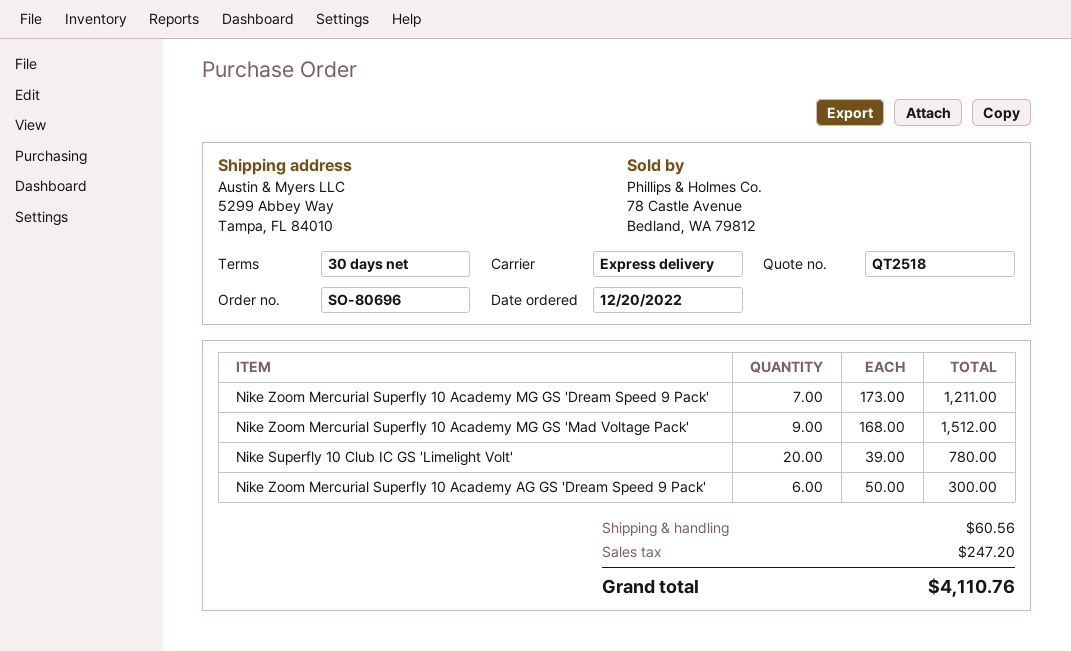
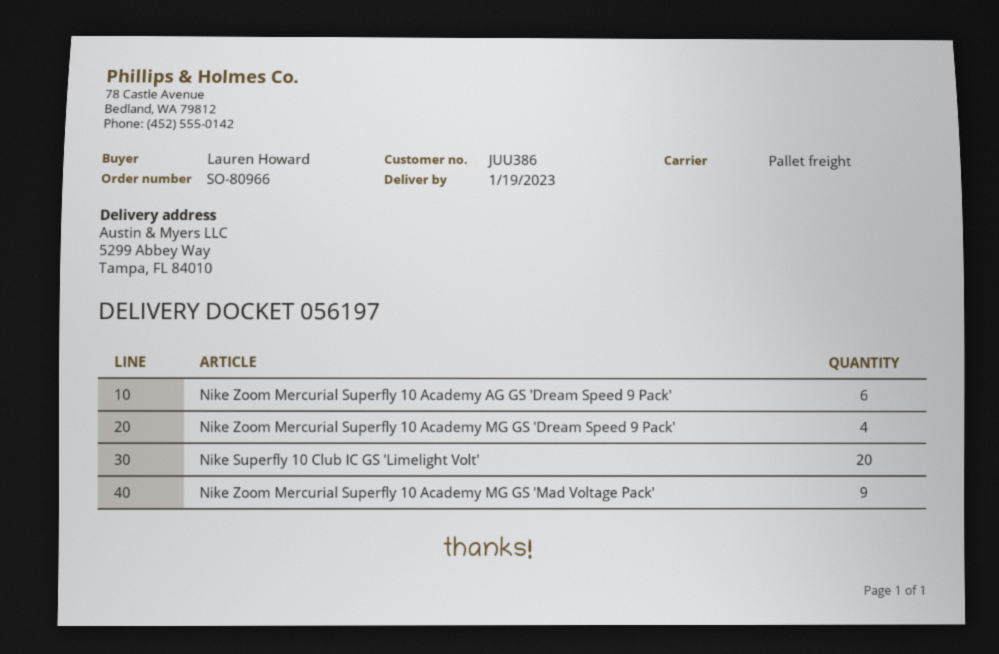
order number: SO-80696 -> SO-80966
shipping method: express -> pallet freight
Nike Zoom Mercurial Superfly 10 Academy MG GS 'Dream Speed 9 Pack': 7 -> 4

